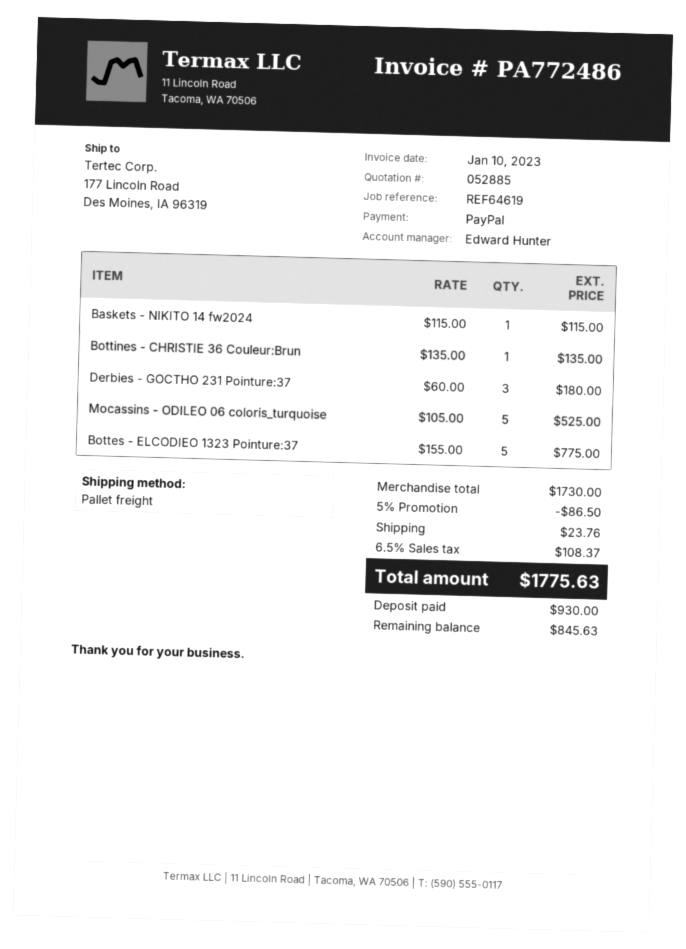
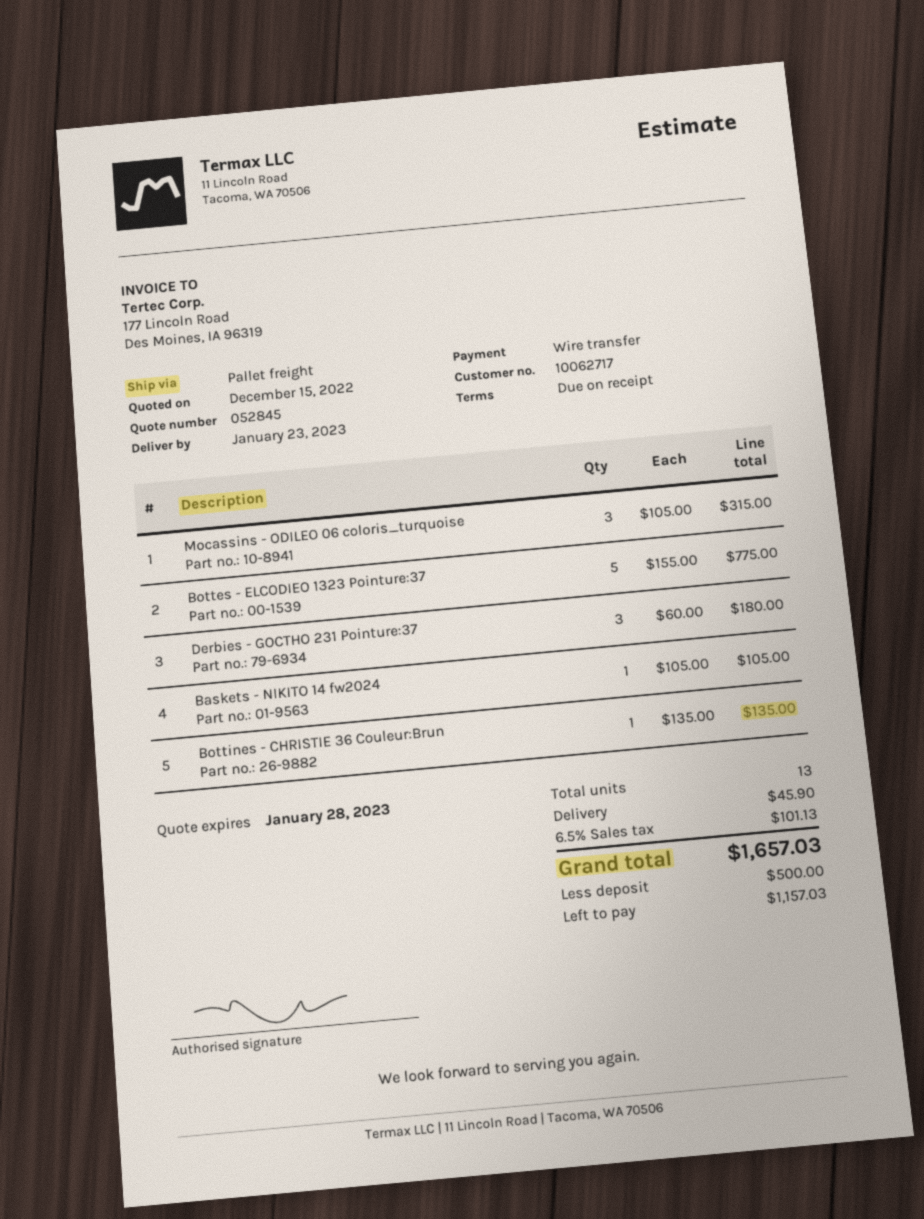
quote number: 052885 -> 052845
payment method: PayPal -> bank transfer
Baskets - NIKITO 14 fw2024: 1 x 115.00 = 115.00 -> 1 x 105.00 = 105.00
Mocassins - ODILEO 06 coloris_turquoise: 5 x 105.00 = 525.00 -> 3 x 105.00 = 315.00
discount: 5% = 86.50 -> none
shipping: 23.76 -> 45.90
tax: 6.5% = 108.37 -> 6.5% = 101.13
total: 1775.63 -> 1657.03
deposit: 930.00 -> 500.00
balance: 845.63 -> 1157.03

